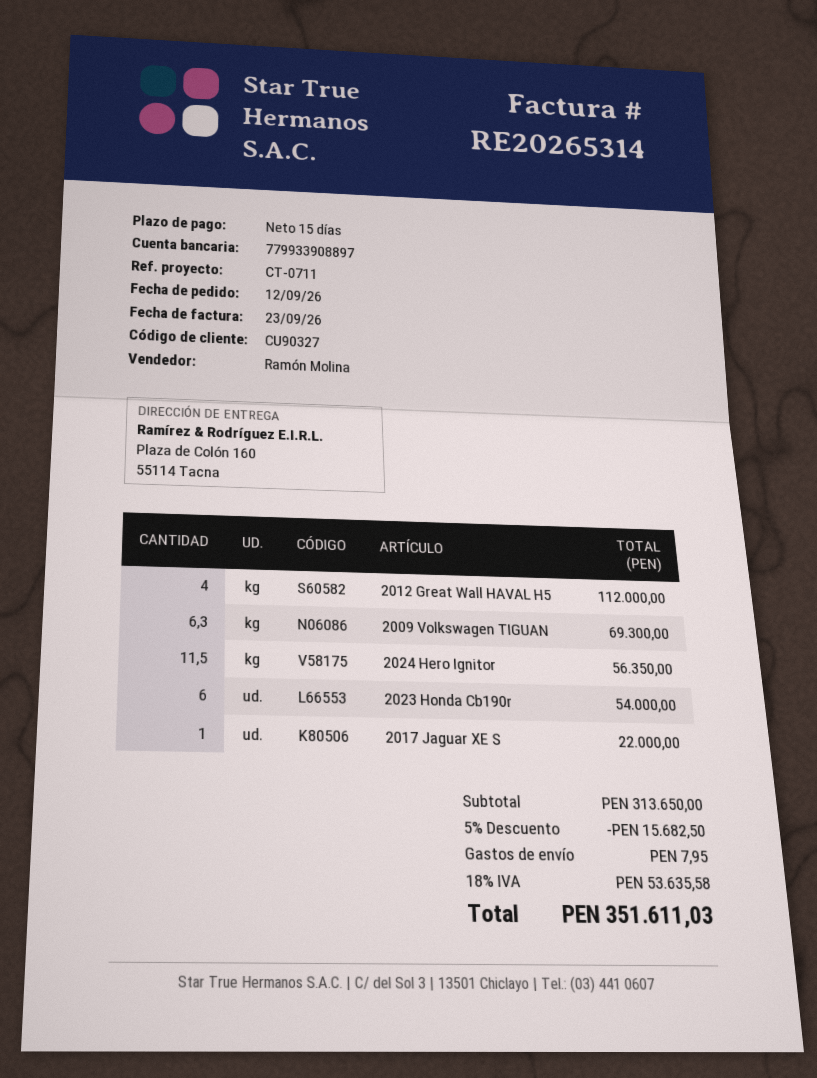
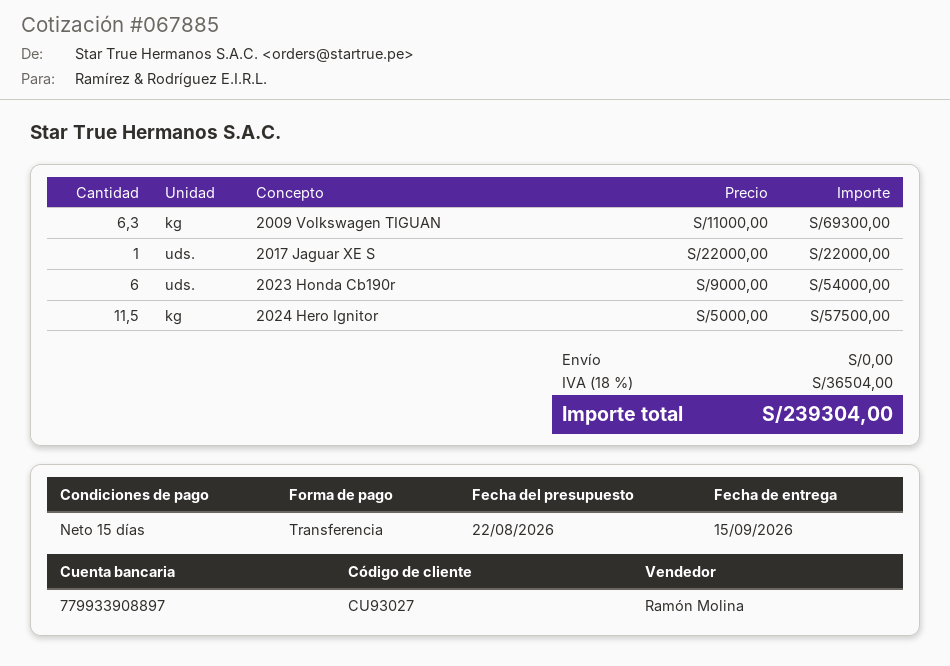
customer number: CU90327 -> CU93027
2012 Great Wall HAVAL H5: 4 for 112000.00 -> none
2024 Hero Ignitor: 11.5 for 56350.00 -> 11.5 for 57500.00
discount: 5% = 15682.50 -> none
shipping: 7.95 -> 0.00
tax: 18% = 53635.58 -> 18% = 36504.00
total: 351611.03 -> 239304.00

